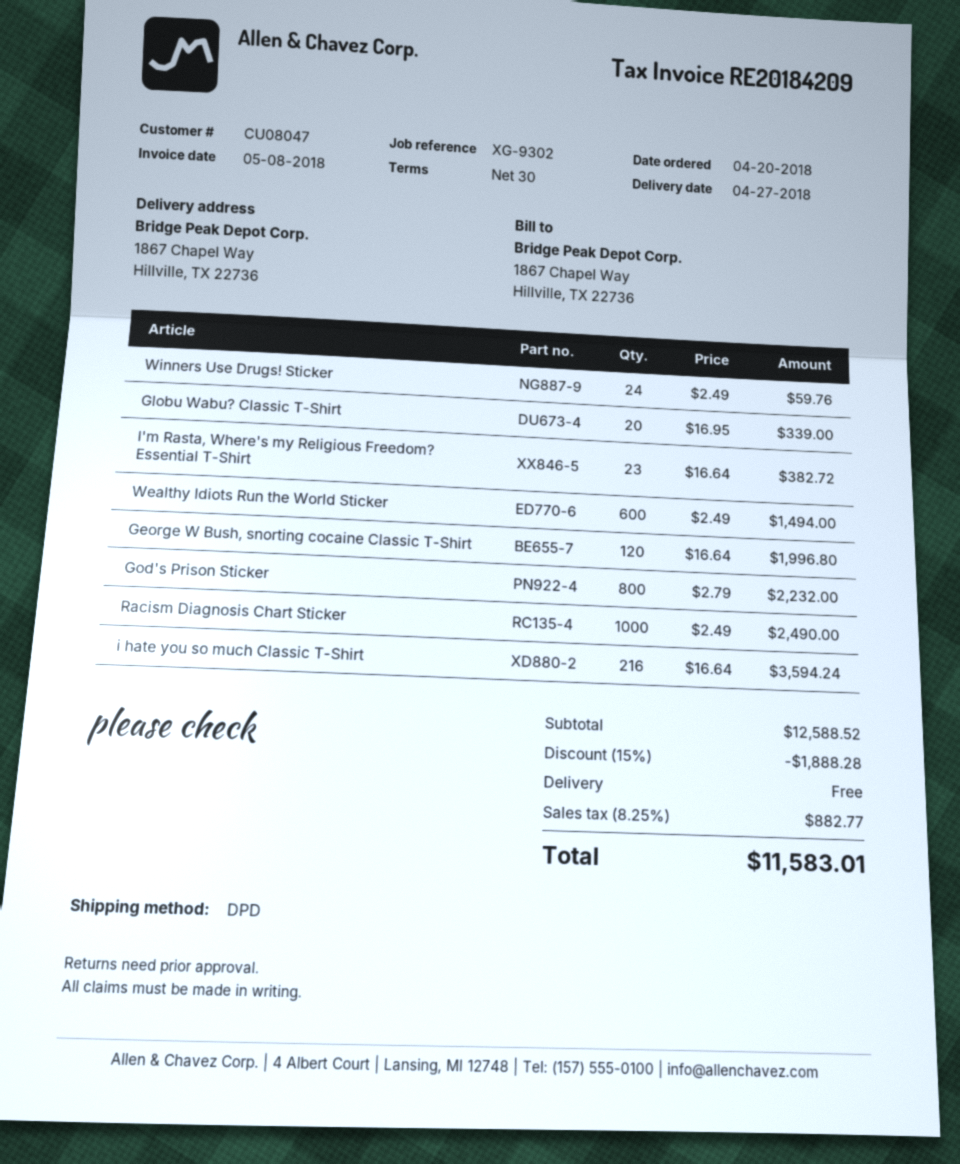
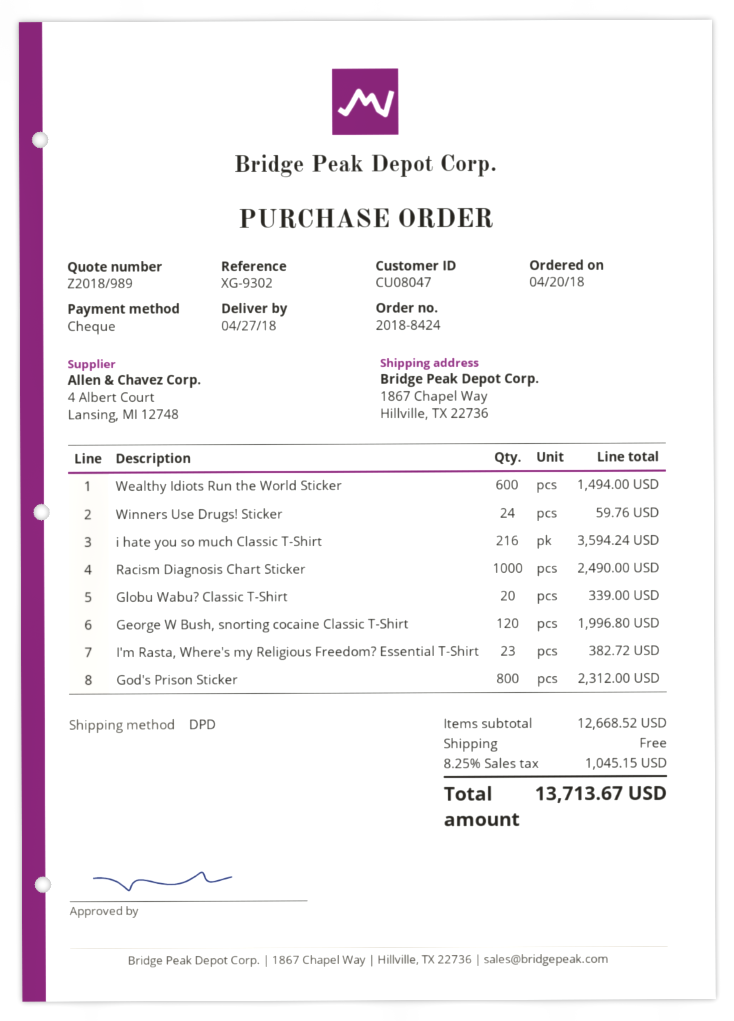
God's Prison Sticker: 800 for 2232.00 -> 800 for 2312.00
subtotal: 12588.52 -> 12668.52
discount: 15% = 1888.28 -> none
tax: 8.25% = 882.77 -> 8.25% = 1045.15
total: 11583.01 -> 13713.67

